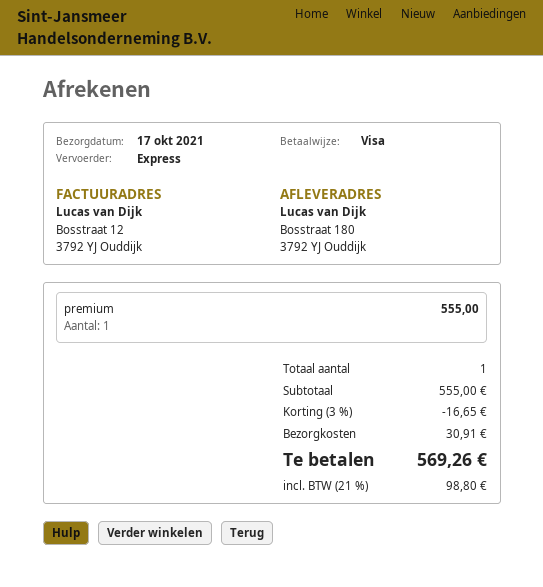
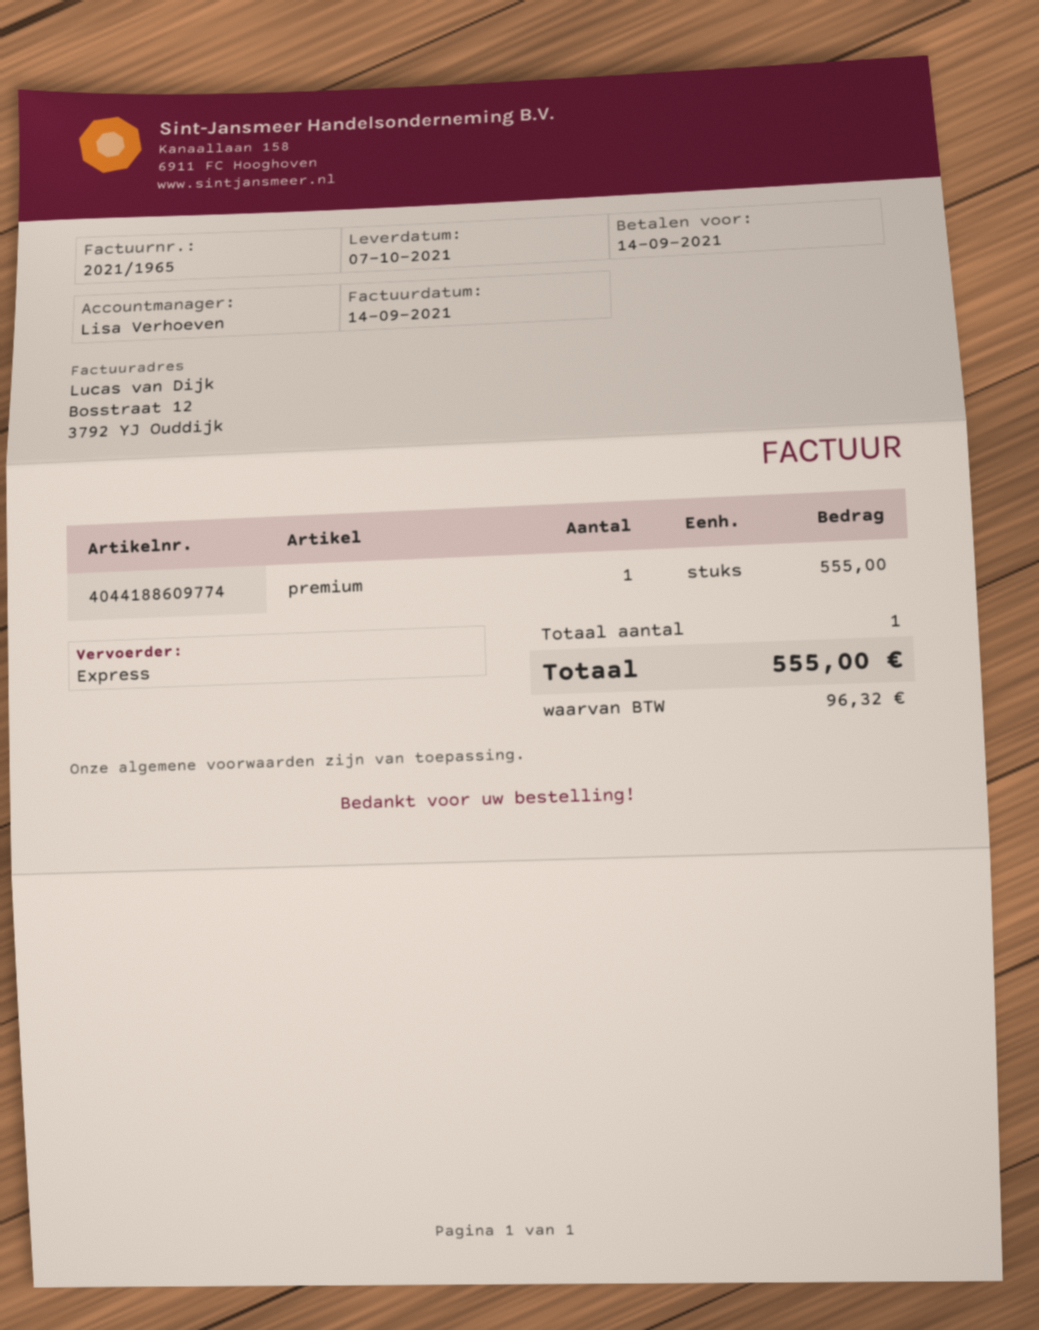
delivery date: 2021-10-17 -> 2021-10-07
discount: 3% = 16.65 -> none
shipping: 30.91 -> none
tax: 98.80 -> 96.32
total: 569.26 -> 555.00

